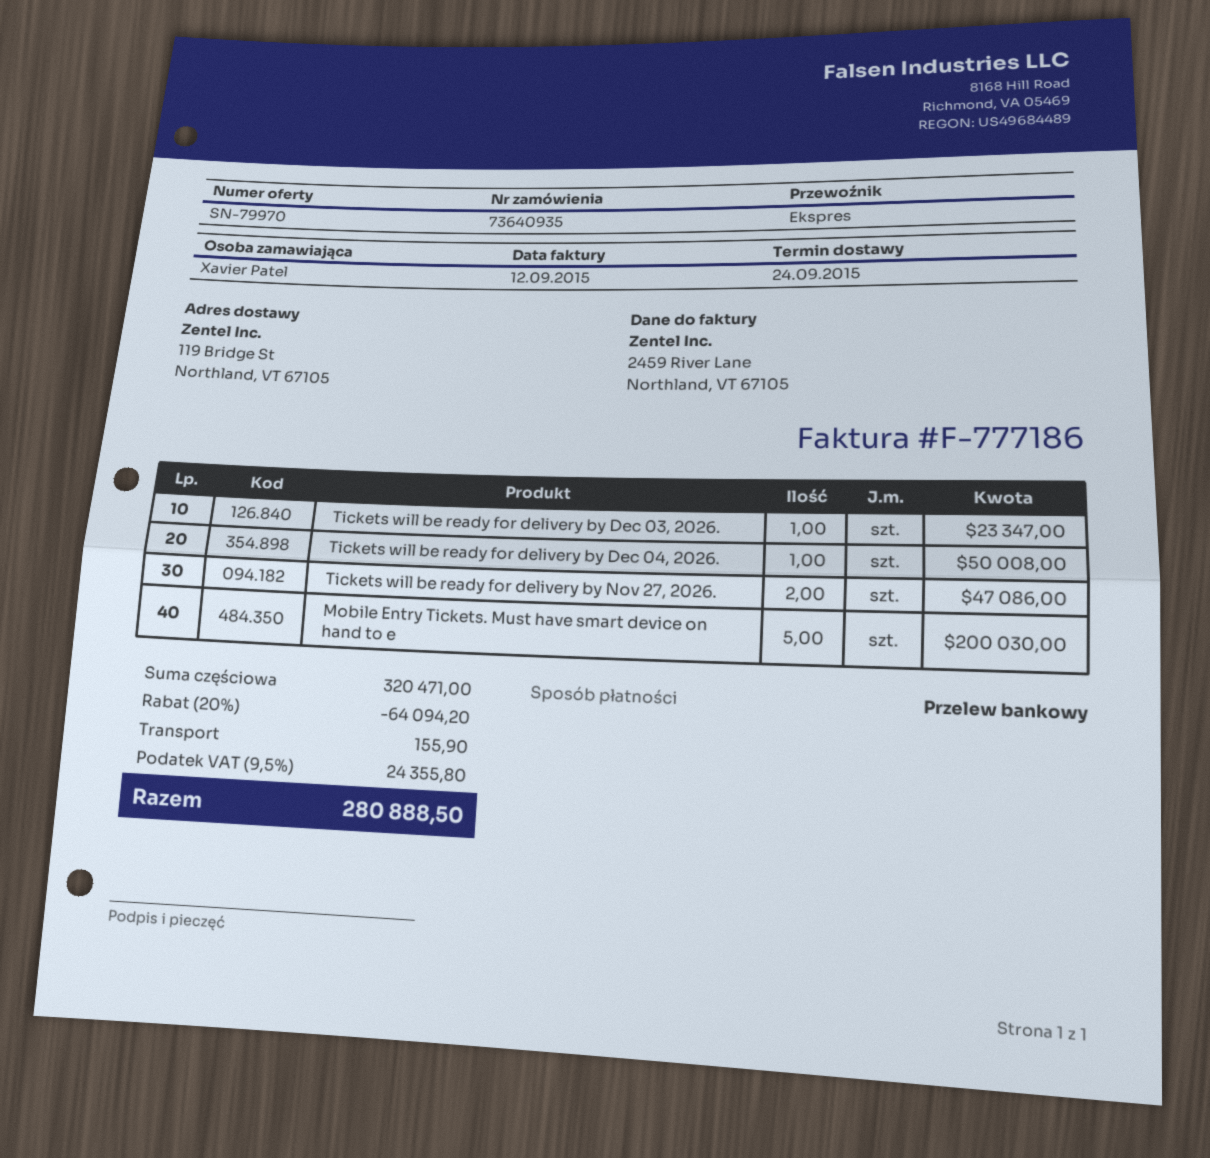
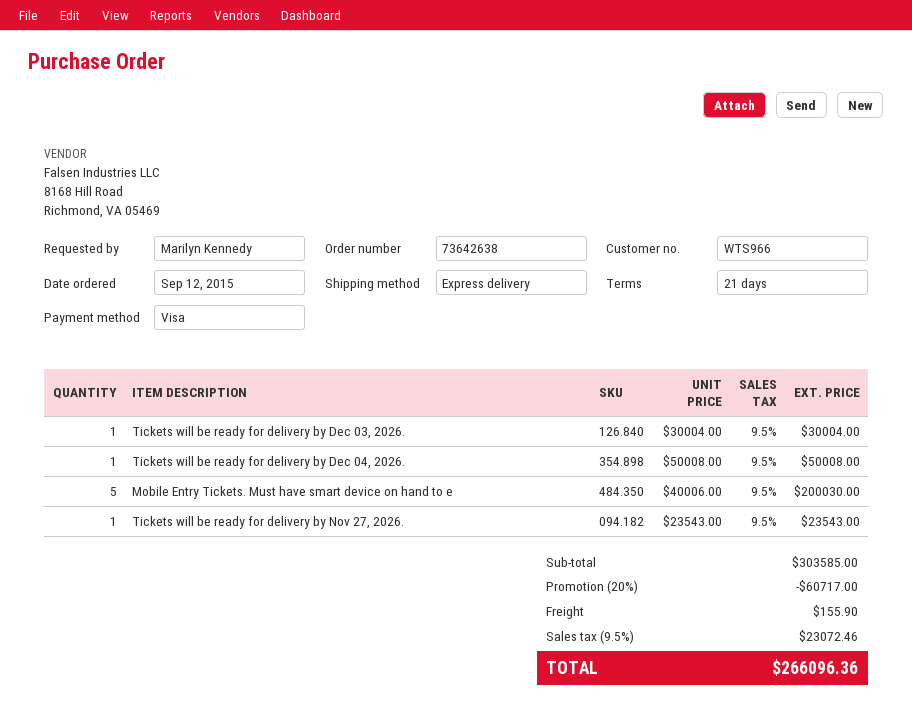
order number: 73640935 -> 73642638
ordered by: Xavier Patel -> Marilyn Kennedy
payment method: bank transfer -> Visa
Tickets will be ready for delivery by Dec 03, 2026.: 1 for 23347.00 -> 1 for 30004.00
Tickets will be ready for delivery by Nov 27, 2026.: 2 for 47086.00 -> 1 for 23543.00
subtotal: 320471.00 -> 303585.00
discount: 20% = 64094.20 -> 20% = 60717.00
tax: 9.5% = 24355.80 -> 9.5% = 23072.46
total: 280888.50 -> 266096.36

